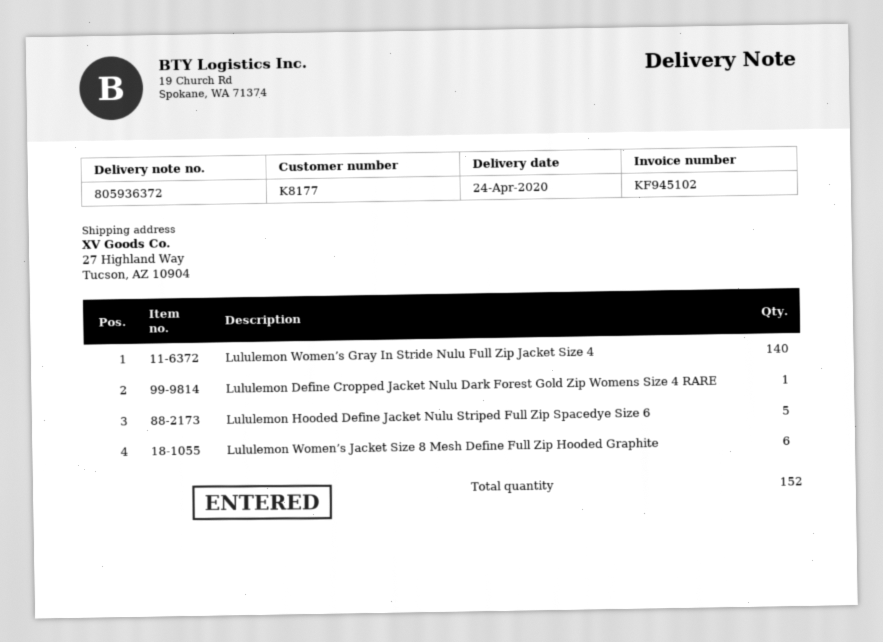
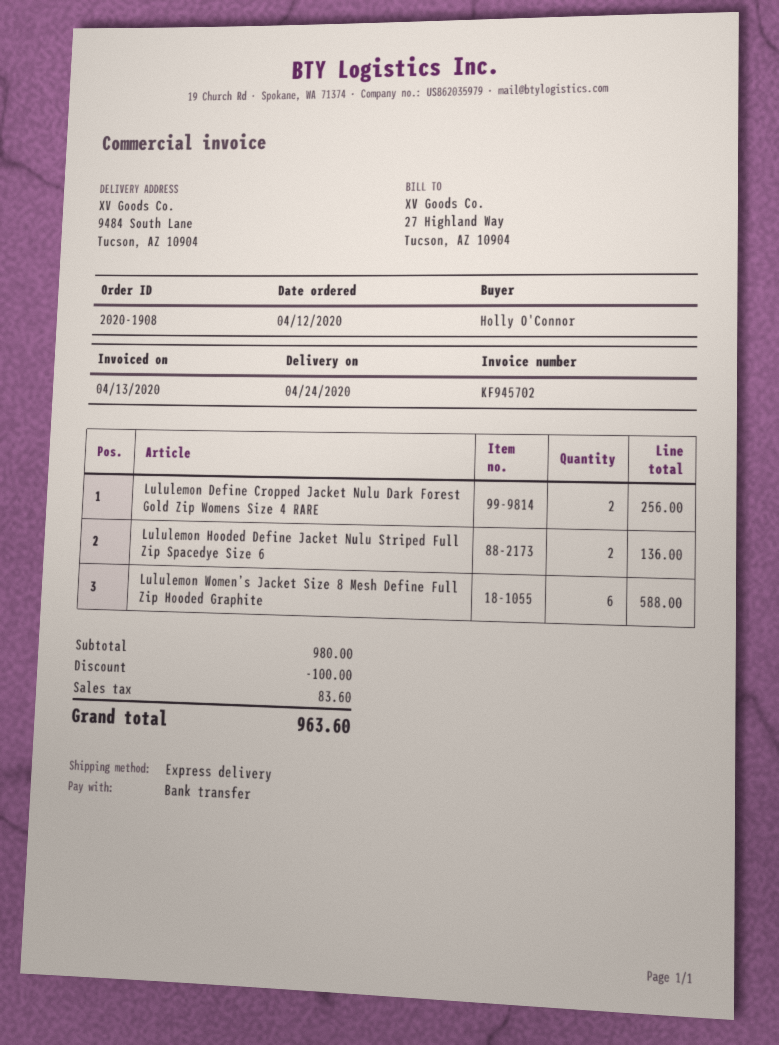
invoice number: KF945102 -> KF945702
ship to: 27 Highland Way, Tucson, AZ 10904 -> 9484 South Lane, Tucson, AZ 10904
Lululemon Women’s Gray In Stride Nulu Full Zip Jacket Size 4: 140 -> none
Lululemon Define Cropped Jacket Nulu Dark Forest Gold Zip Womens Size 4 RARE: 1 -> 2
Lululemon Hooded Define Jacket Nulu Striped Full Zip Spacedye Size 6: 5 -> 2

